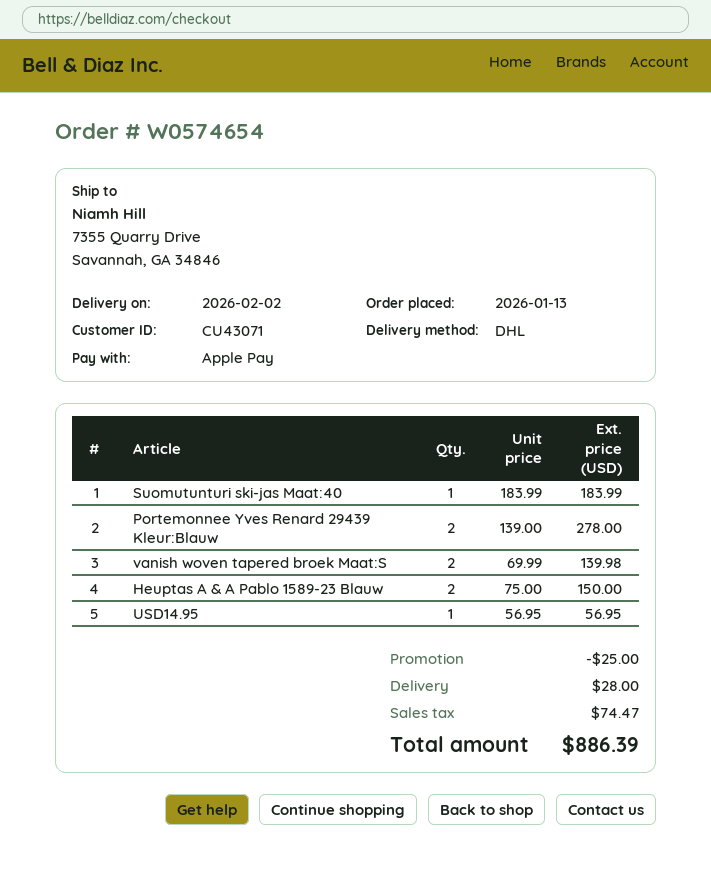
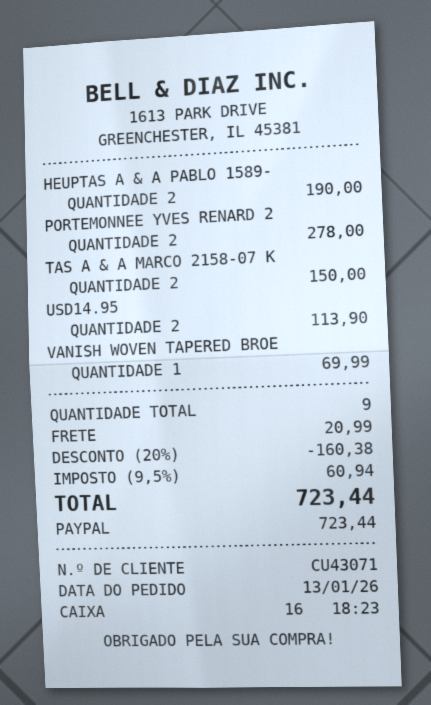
payment method: Apple Pay -> PayPal
Suomutunturi ski-jas Maat:40: 1 for 183.99 -> none
vanish woven tapered broek Maat:S: 2 for 139.98 -> 1 for 69.99
Heuptas A & A Pablo 1589-23 Blauw: 2 for 150.00 -> 2 for 190.00
USD14.95: 1 for 56.95 -> 2 for 113.90
TAS A & A MARCO 2158-07 K: none -> 2 for 150.00
discount: 25.00 -> 160.38
shipping: 28.00 -> 20.99
tax: 74.47 -> 60.94
total: 886.39 -> 723.44

